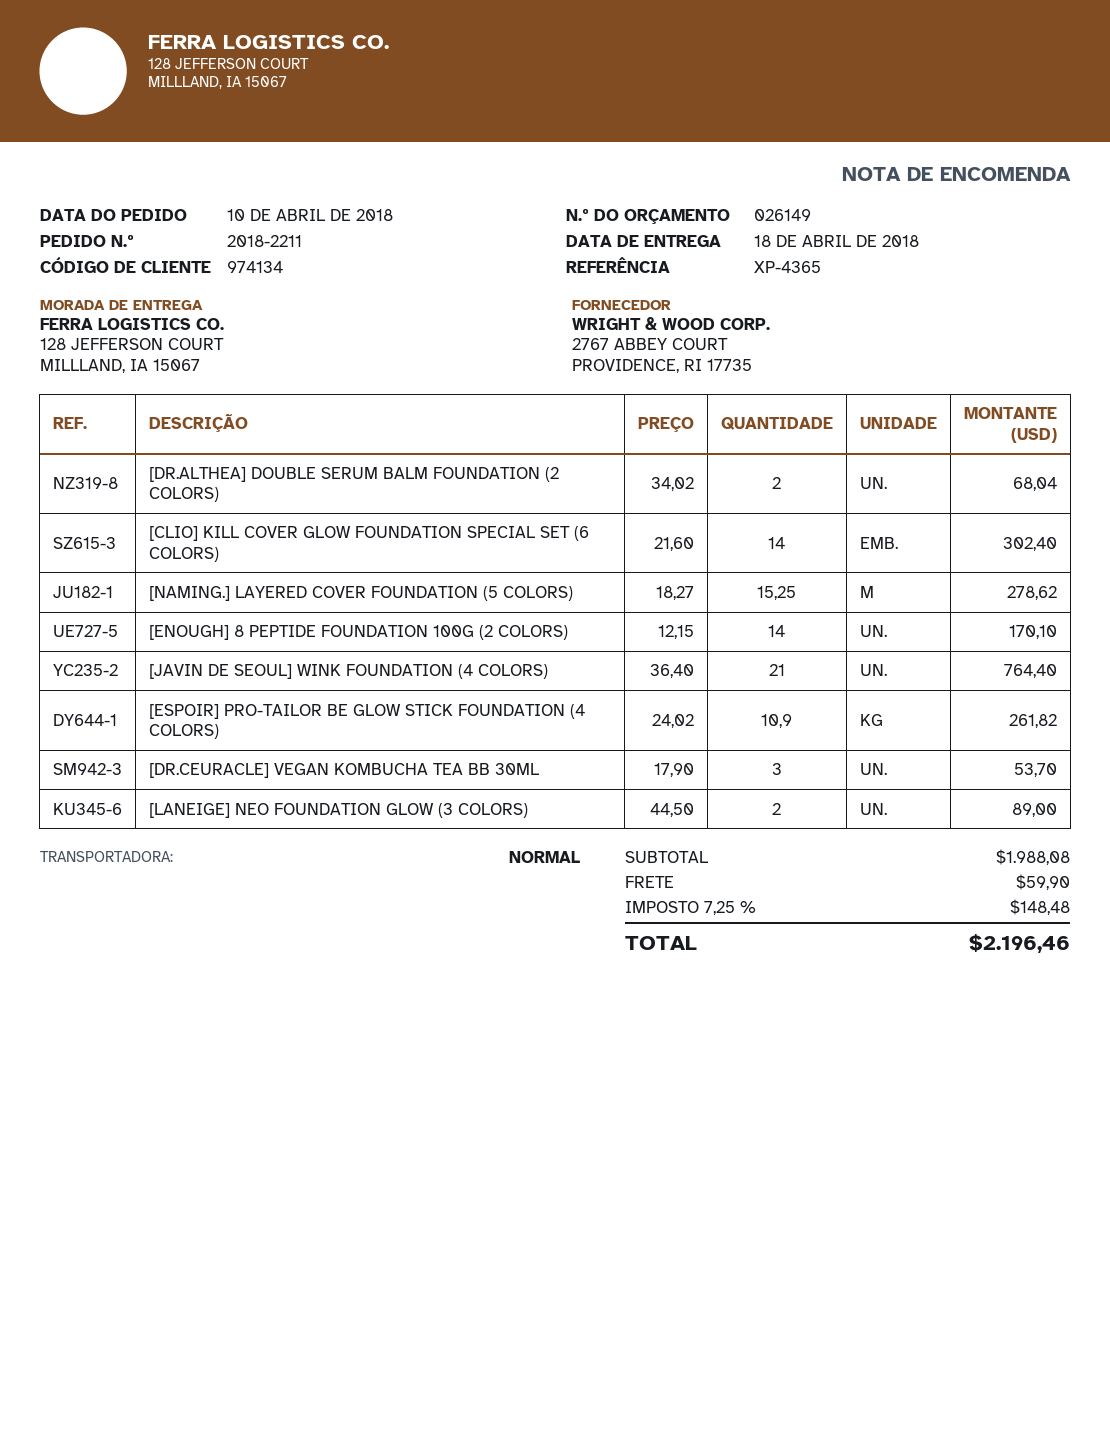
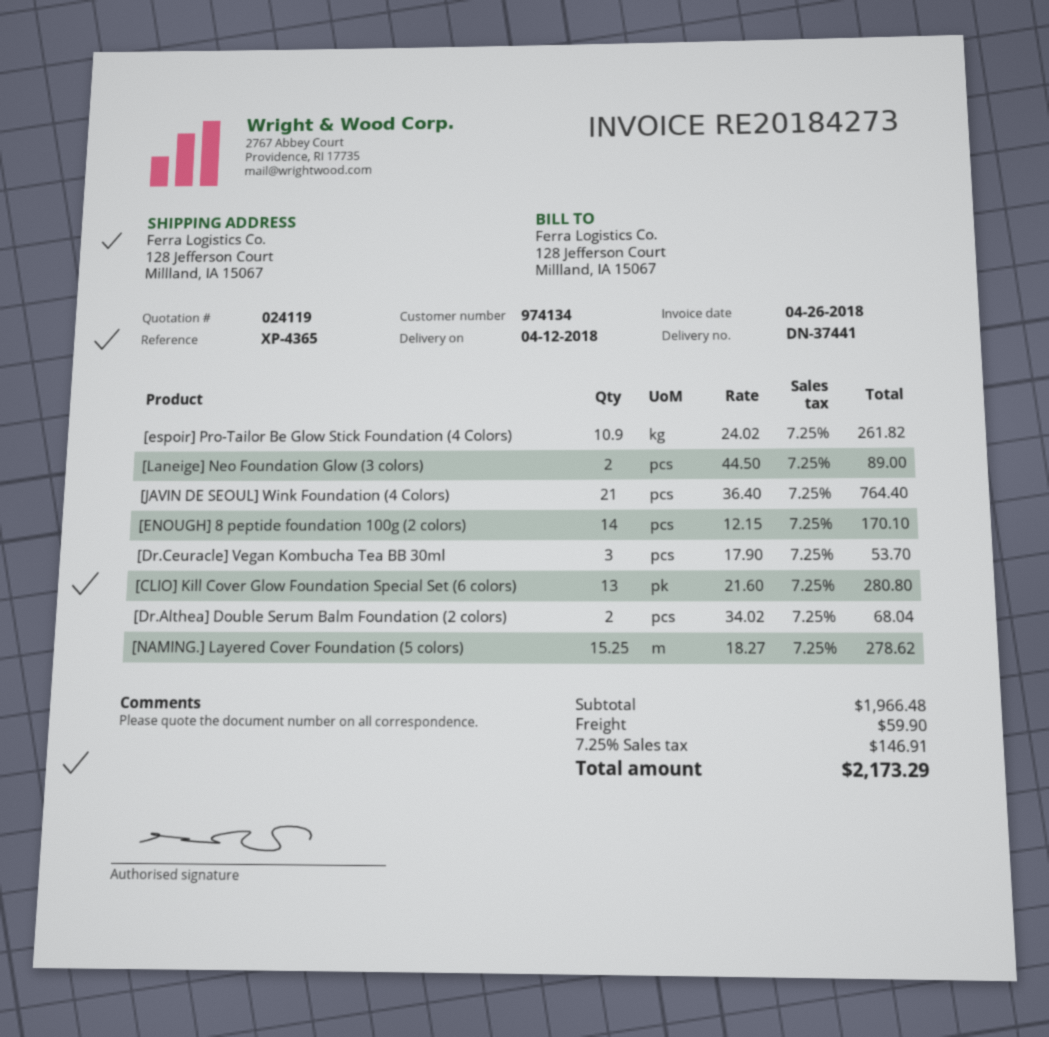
quote number: 026149 -> 024119
delivery date: 2018-04-18 -> 2018-04-12
[CLIO] KILL COVER GLOW FOUNDATION SPECIAL SET (6 COLORS): 14 x 21.60 = 302.40 -> 13 x 21.60 = 280.80
subtotal: 1988.08 -> 1966.48
tax: 7.25% = 148.48 -> 7.25% = 146.91
total: 2196.46 -> 2173.29

